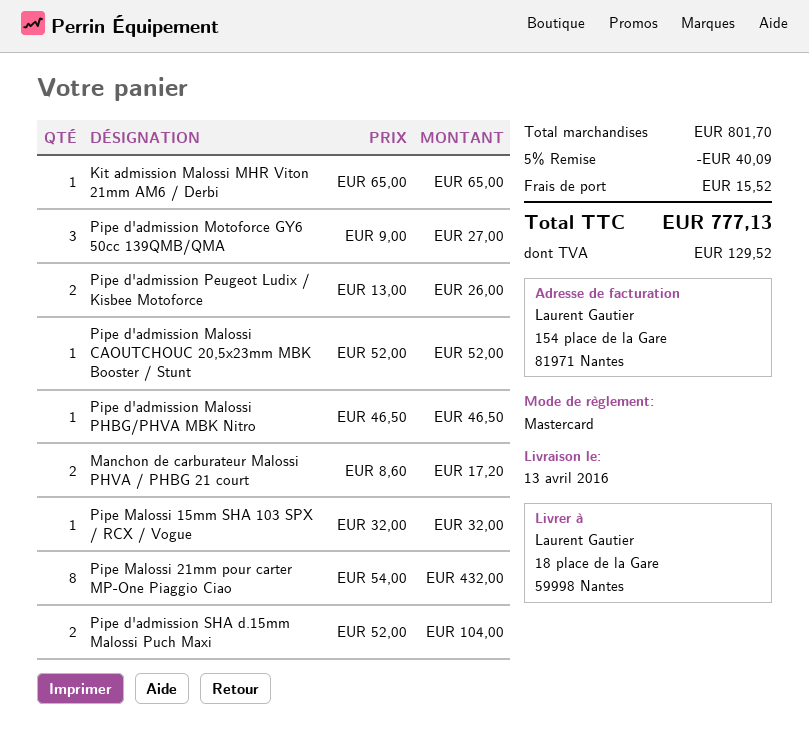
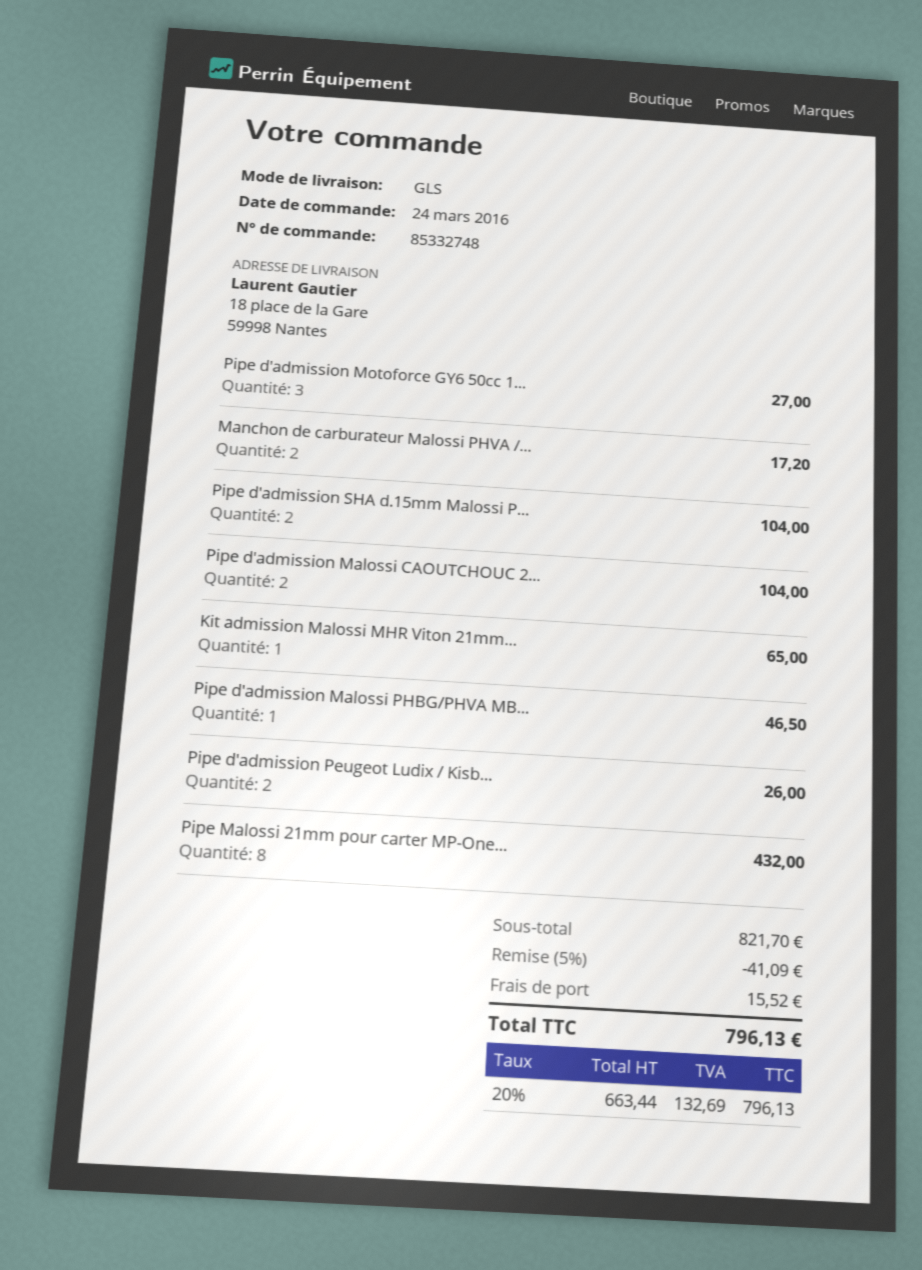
Pipe d'admission Malossi CAOUTCHOUC 20,5x23mm MBK Booster / Stunt: 1 for 52.00 -> 2 for 104.00
Pipe Malossi 15mm SHA 103 SPX / RCX / Vogue: 1 for 32.00 -> none
subtotal: 801.70 -> 821.70
discount: 5% = 40.09 -> 5% = 41.09
tax: 129.52 -> 132.69
total: 777.13 -> 796.13

